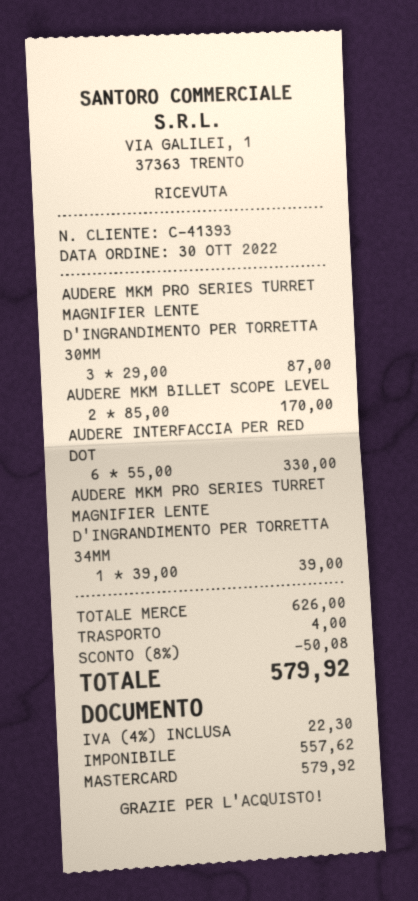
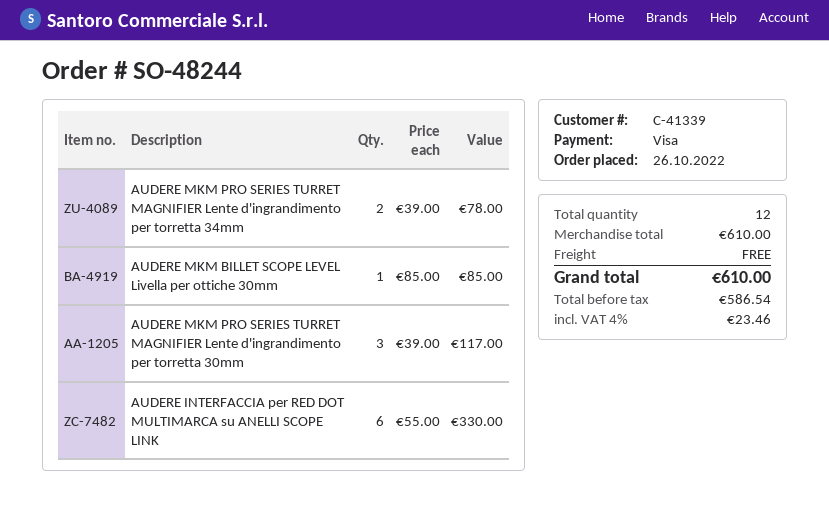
order date: 2022-10-30 -> 2022-10-26
customer number: C-41393 -> C-41339
payment method: Mastercard -> Visa
AUDERE MKM PRO SERIES TURRET MAGNIFIER LENTE D'INGRANDIMENTO PER TORRETTA 30MM: 3 x 29.00 = 87.00 -> 3 x 39.00 = 117.00
AUDERE MKM BILLET SCOPE LEVEL: 2 x 85.00 = 170.00 -> 1 x 85.00 = 85.00
AUDERE MKM PRO SERIES TURRET MAGNIFIER LENTE D'INGRANDIMENTO PER TORRETTA 34MM: 1 x 39.00 = 39.00 -> 2 x 39.00 = 78.00
subtotal: 626.00 -> 610.00
discount: 8% = 50.08 -> none
shipping: 4.00 -> 0.00
net: 557.62 -> 586.54
tax: 4% = 22.30 -> 4% = 23.46
total: 579.92 -> 610.00

